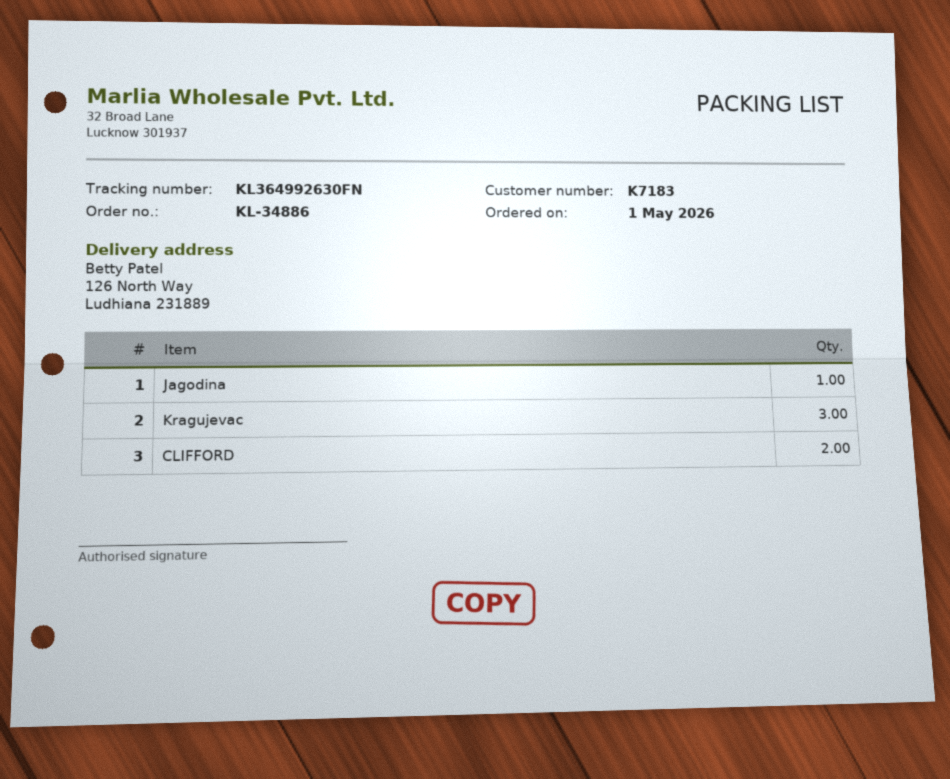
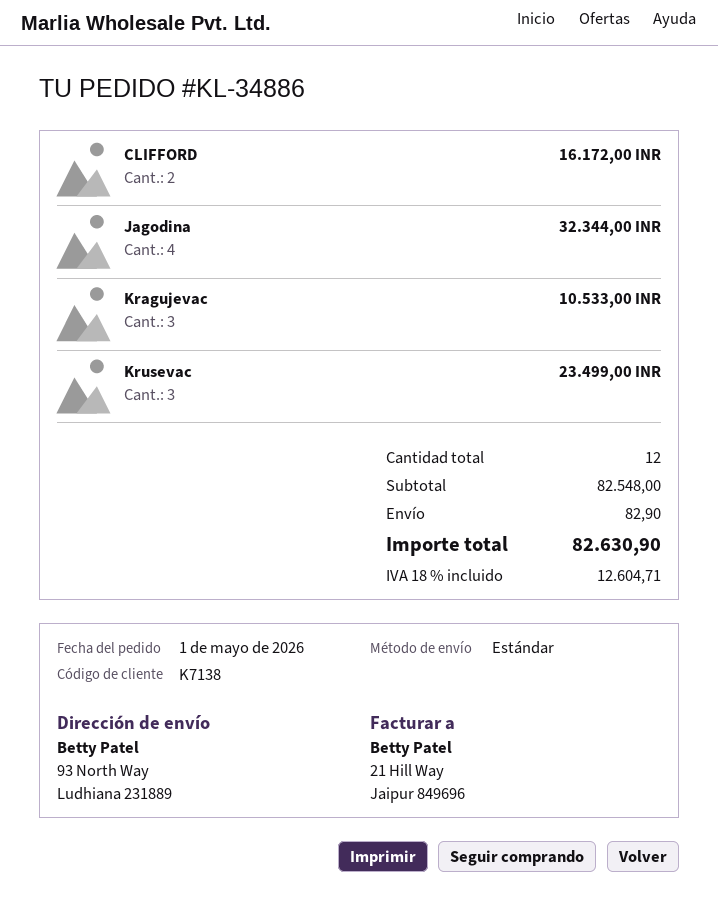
customer number: K7183 -> K7138
ship to: 126 North Way, Ludhiana 231889 -> 93 North Way, Ludhiana 231889
Jagodina: 1 -> 4
Krusevac: none -> 3

